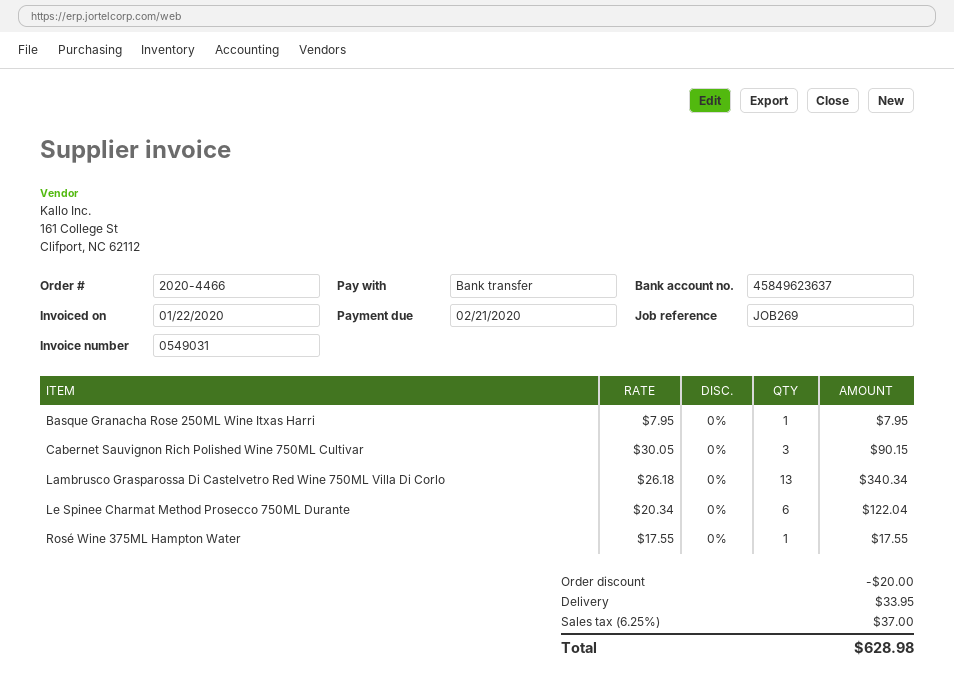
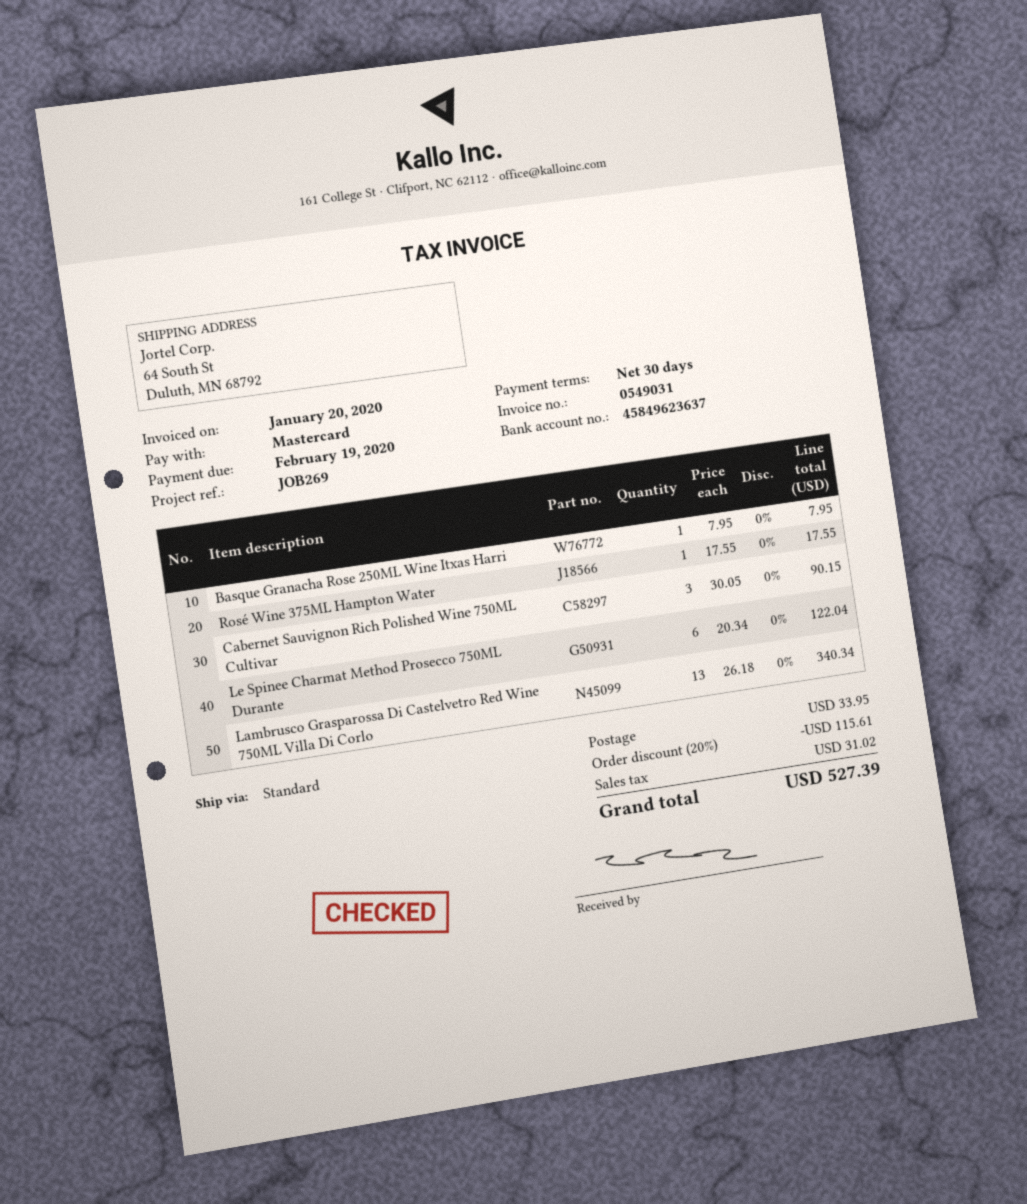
invoice date: 2020-01-22 -> 2020-01-20
due date: 2020-02-21 -> 2020-02-19
payment method: bank transfer -> Mastercard
discount: 20.00 -> 115.61
tax: 37.00 -> 31.02
total: 628.98 -> 527.39

